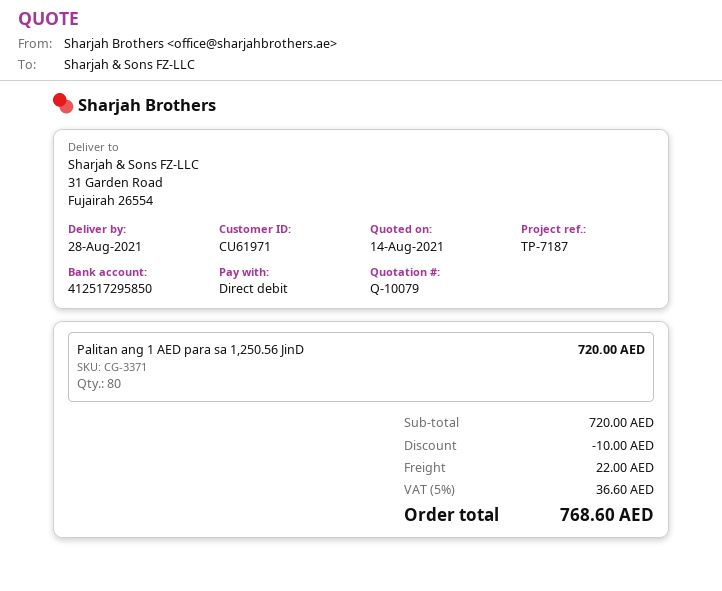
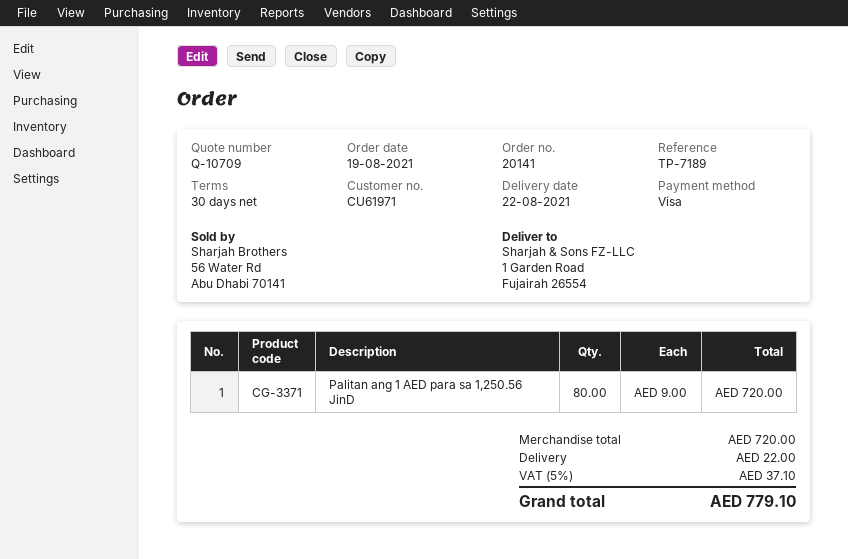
quote number: Q-10079 -> Q-10709
delivery date: 2021-08-28 -> 2021-08-22
reference: TP-7187 -> TP-7189
payment method: direct debit -> Visa
ship to: 31 Garden Road, Fujairah 26554 -> 1 Garden Road, Fujairah 26554
discount: 10.00 -> none
tax: 5% = 36.60 -> 5% = 37.10
total: 768.60 -> 779.10

